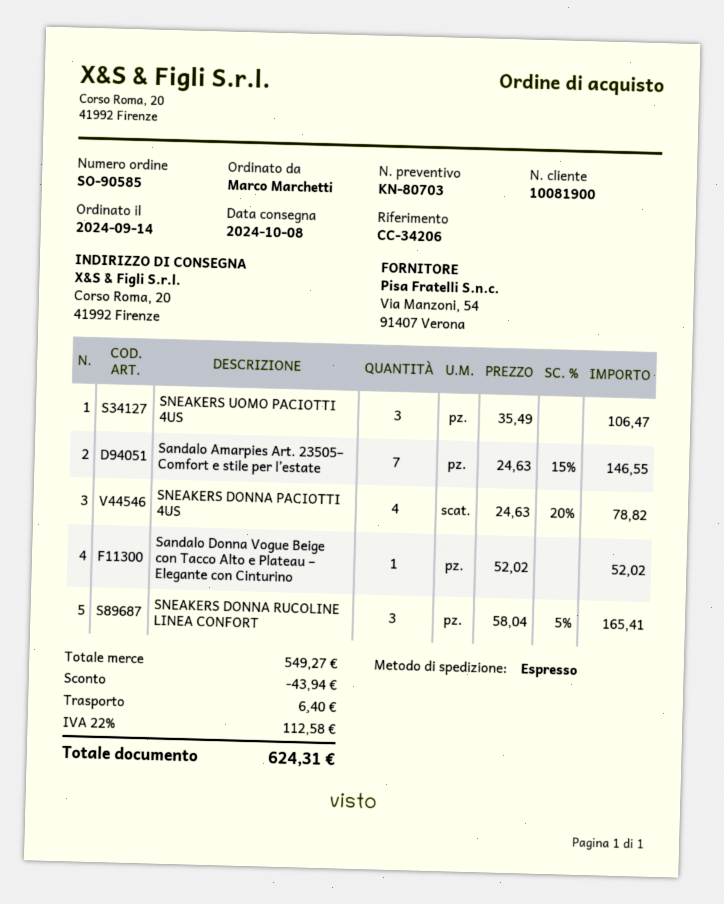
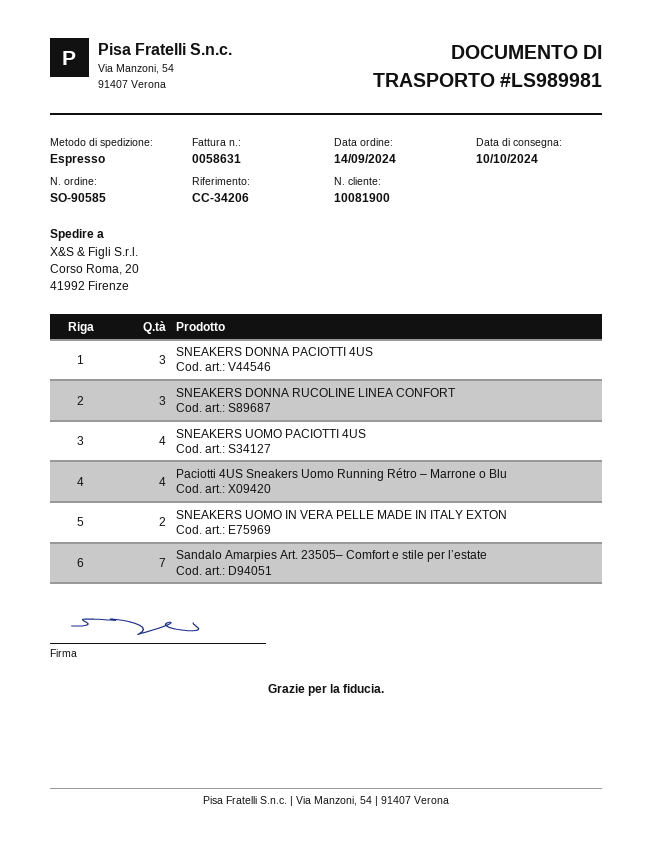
delivery date: 2024-10-08 -> 2024-10-10
SNEAKERS UOMO PACIOTTI 4US: 3 -> 4
SNEAKERS DONNA PACIOTTI 4US: 4 -> 3
Sandalo Donna Vogue Beige con Tacco Alto e Plateau – Elegante con Cinturino: 1 -> none
Paciotti 4US Sneakers Uomo Running Rétro – Marrone o Blu: none -> 4
SNEAKERS UOMO IN VERA PELLE MADE IN ITALY EXTON: none -> 2

